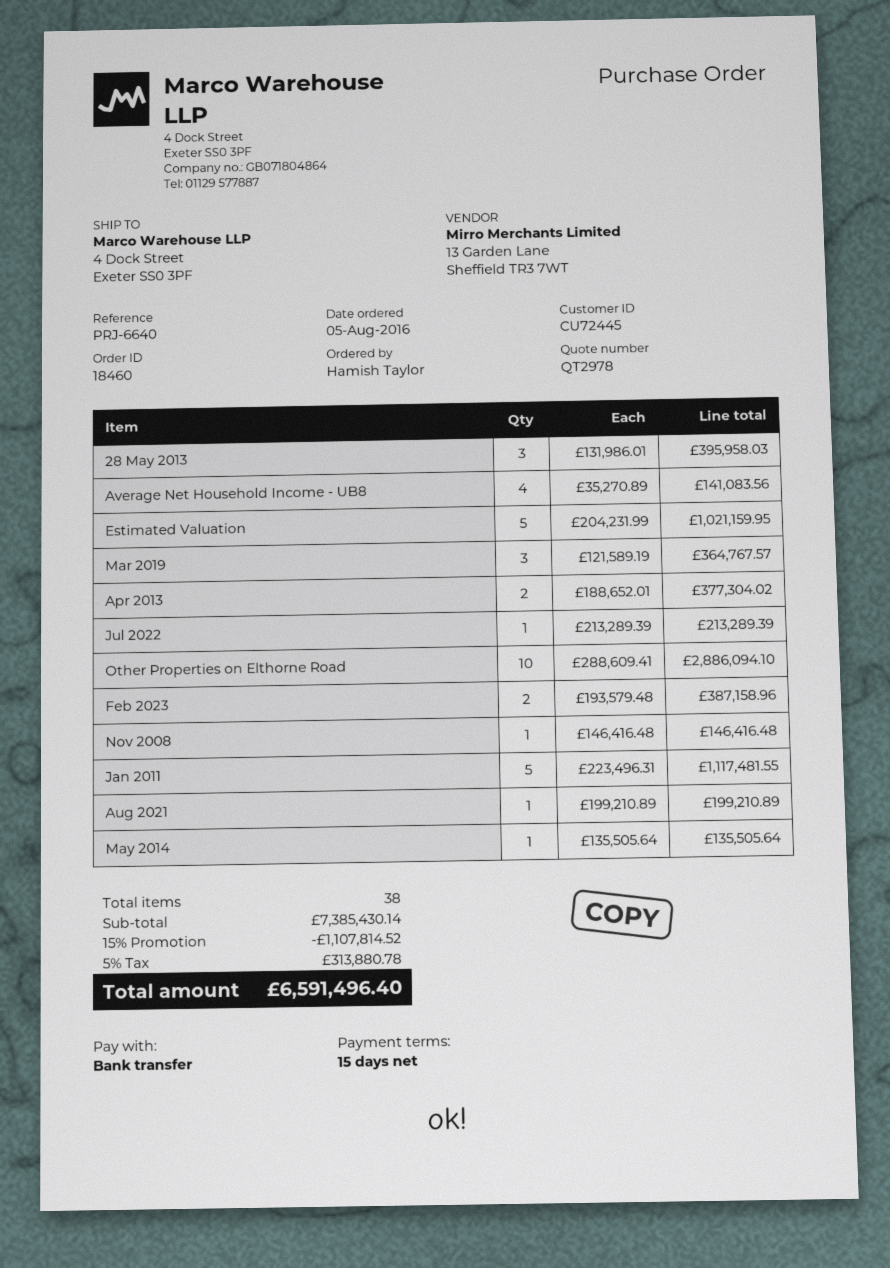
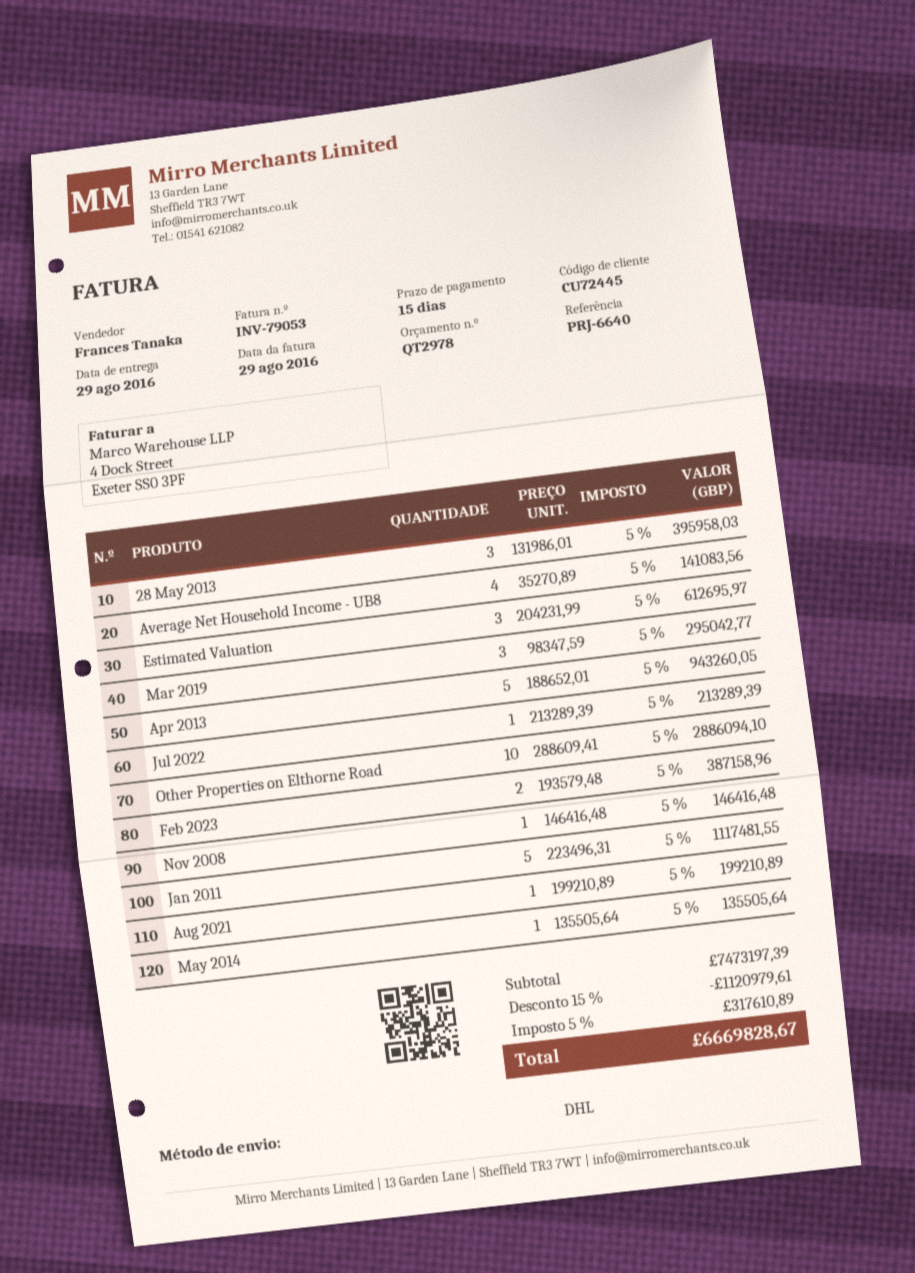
Estimated Valuation: 5 x 204231.99 = 1021159.95 -> 3 x 204231.99 = 612695.97
Mar 2019: 3 x 121589.19 = 364767.57 -> 3 x 98347.59 = 295042.77
Apr 2013: 2 x 188652.01 = 377304.02 -> 5 x 188652.01 = 943260.05
subtotal: 7385430.14 -> 7473197.39
discount: 15% = 1107814.52 -> 15% = 1120979.61
tax: 5% = 313880.78 -> 5% = 317610.89
total: 6591496.40 -> 6669828.67

